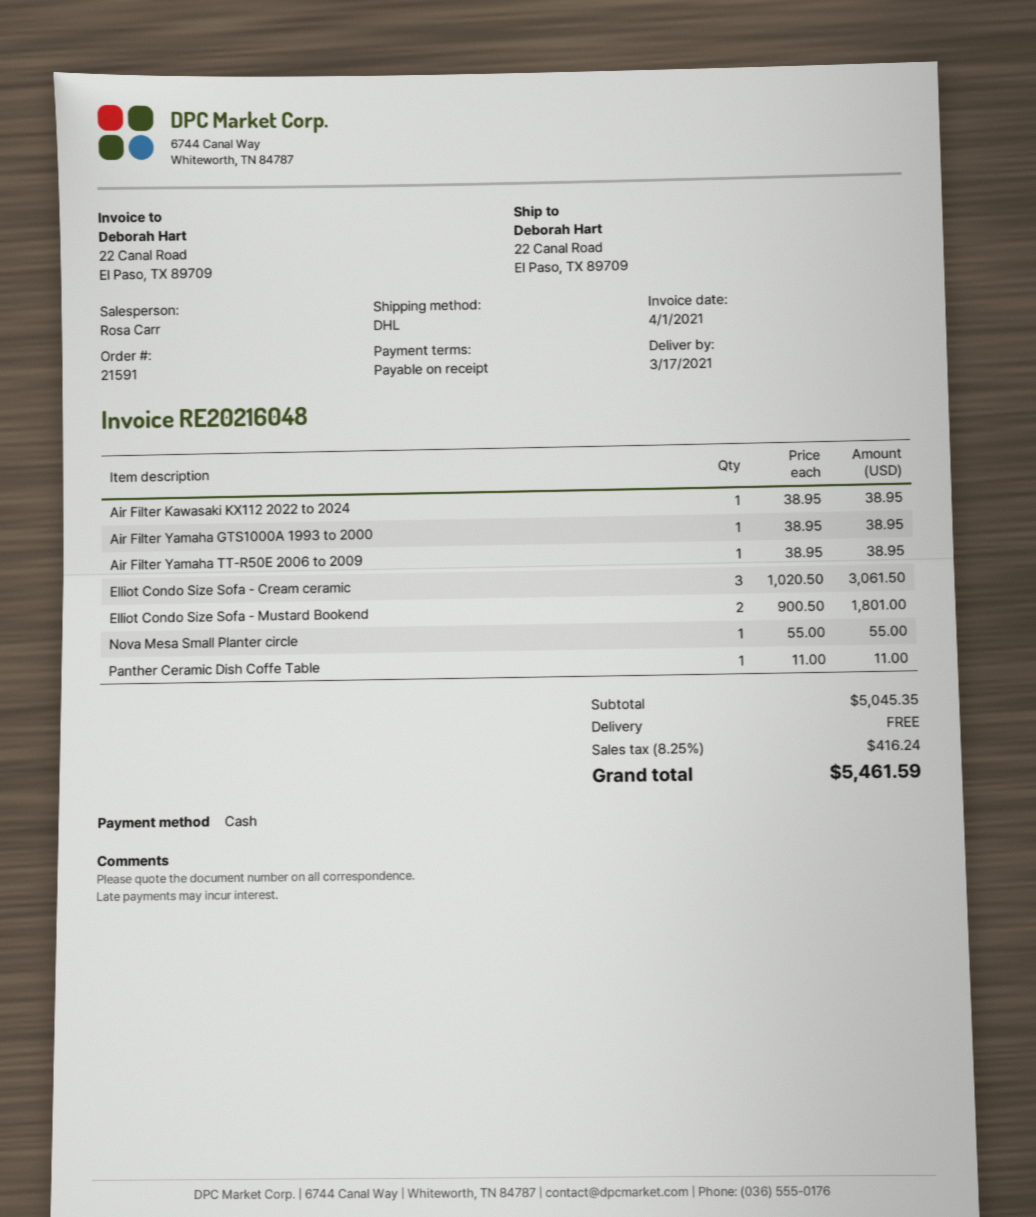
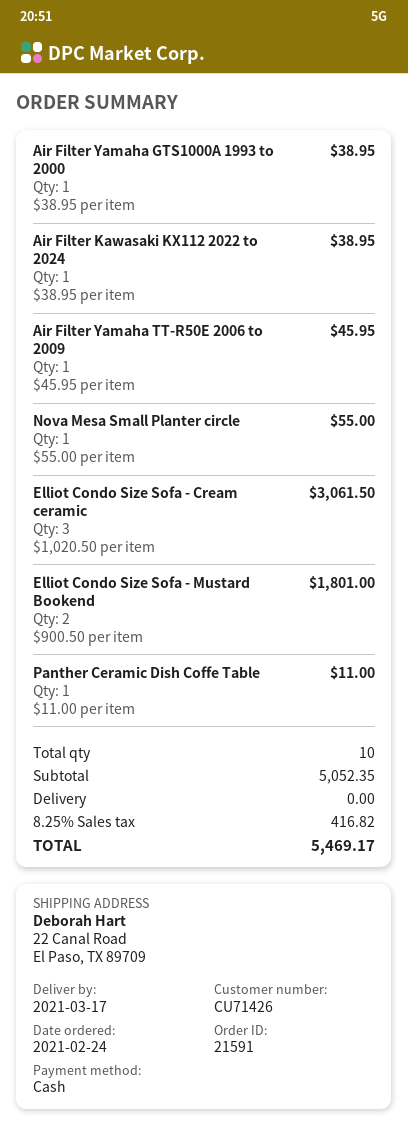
Air Filter Yamaha TT-R50E 2006 to 2009: 1 x 38.95 = 38.95 -> 1 x 45.95 = 45.95
subtotal: 5045.35 -> 5052.35
tax: 8.25% = 416.24 -> 8.25% = 416.82
total: 5461.59 -> 5469.17

